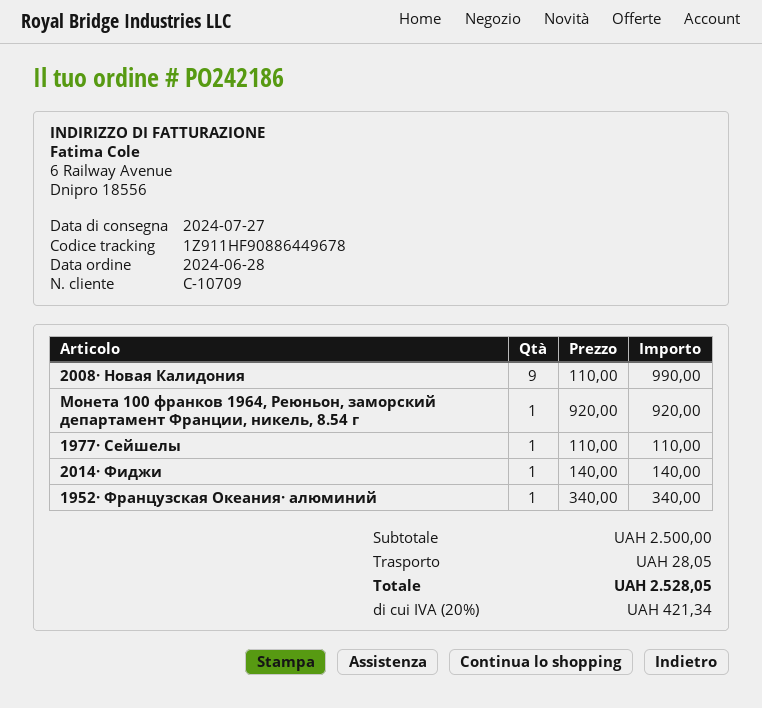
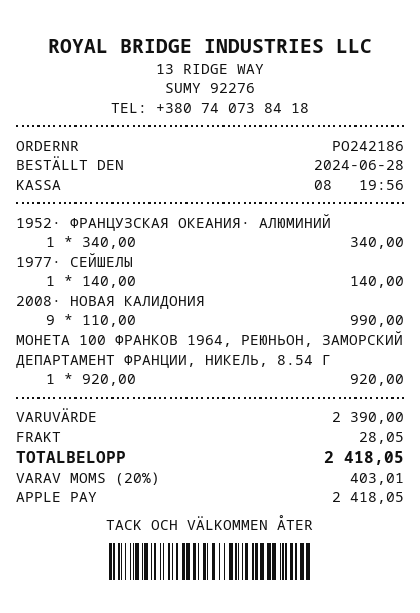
1977· Сейшелы: 1 x 110.00 = 110.00 -> 1 x 140.00 = 140.00
2014· Фиджи: 1 x 140.00 = 140.00 -> none
subtotal: 2500.00 -> 2390.00
tax: 20% = 421.34 -> 20% = 403.01
total: 2528.05 -> 2418.05

